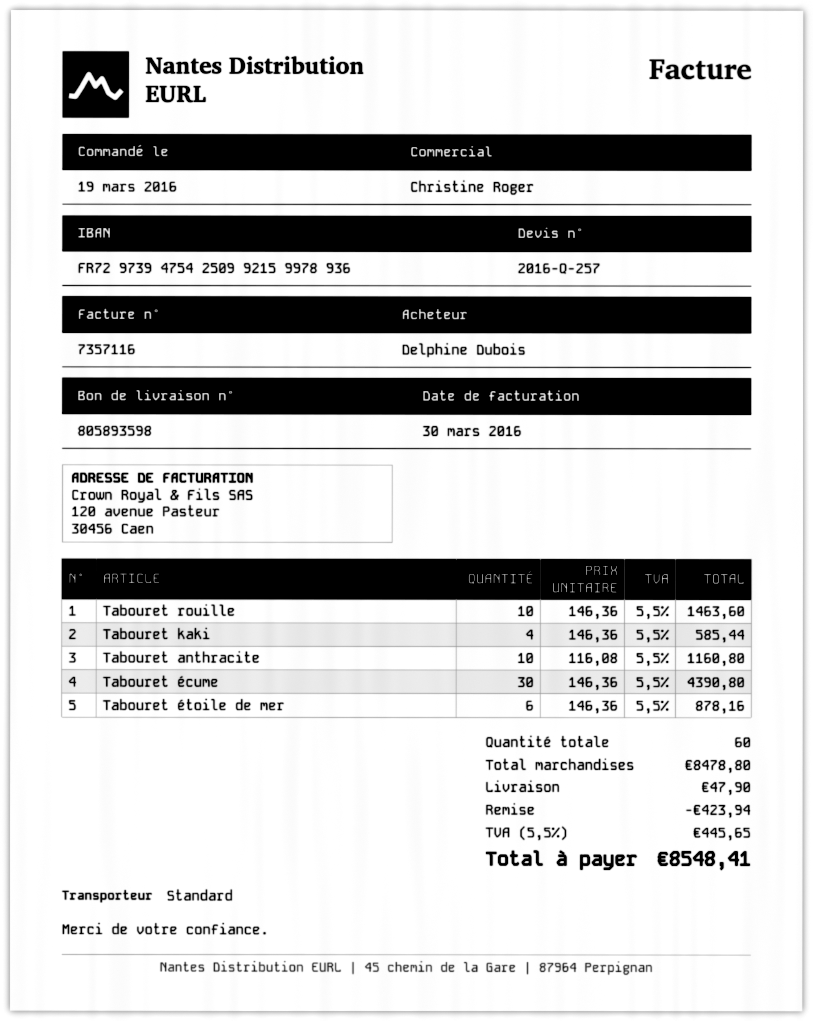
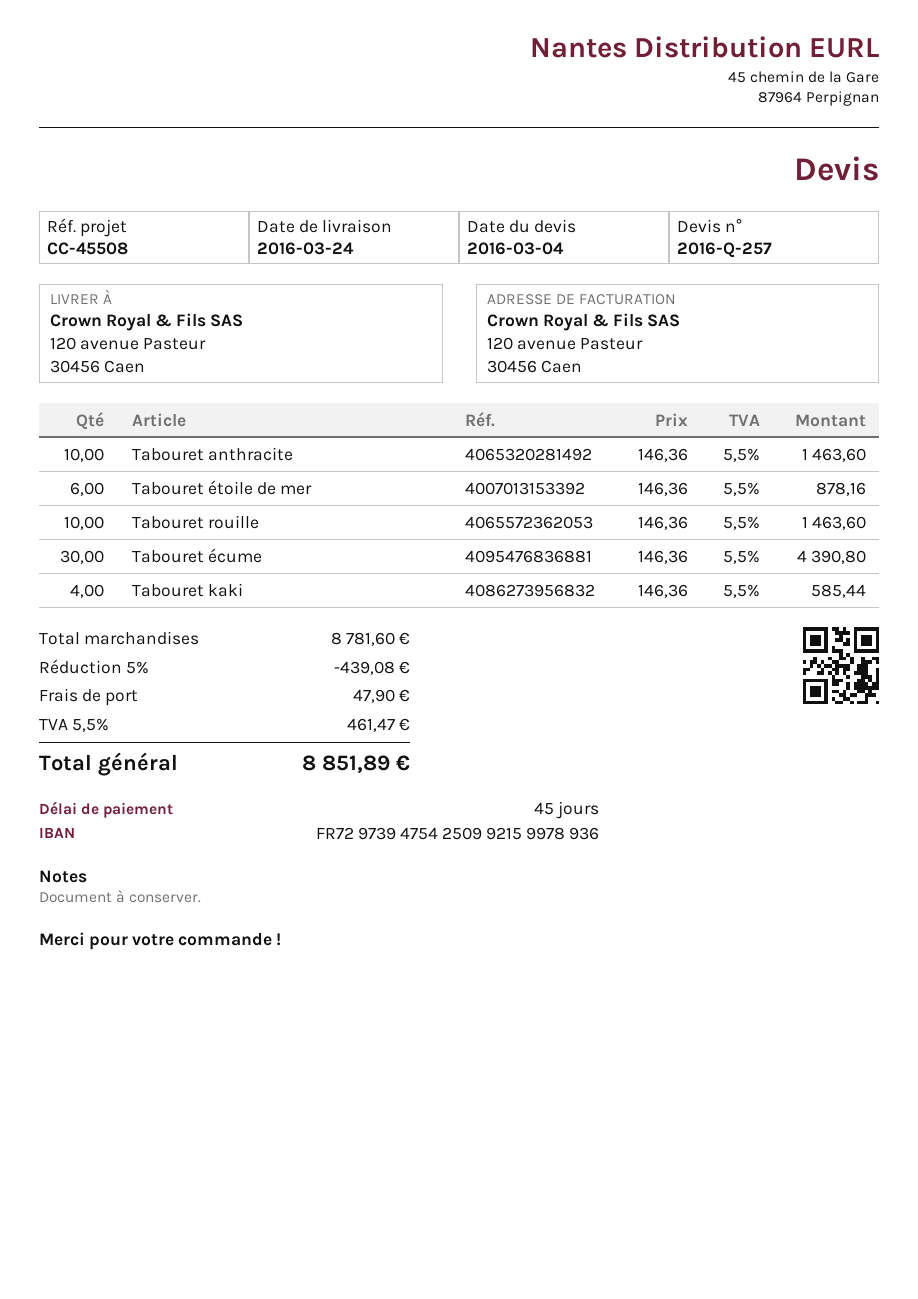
Tabouret anthracite: 10 x 116.08 = 1160.80 -> 10 x 146.36 = 1463.60
subtotal: 8478.80 -> 8781.60
discount: 423.94 -> 439.08
tax: 5.5% = 445.65 -> 5.5% = 461.47
total: 8548.41 -> 8851.89

